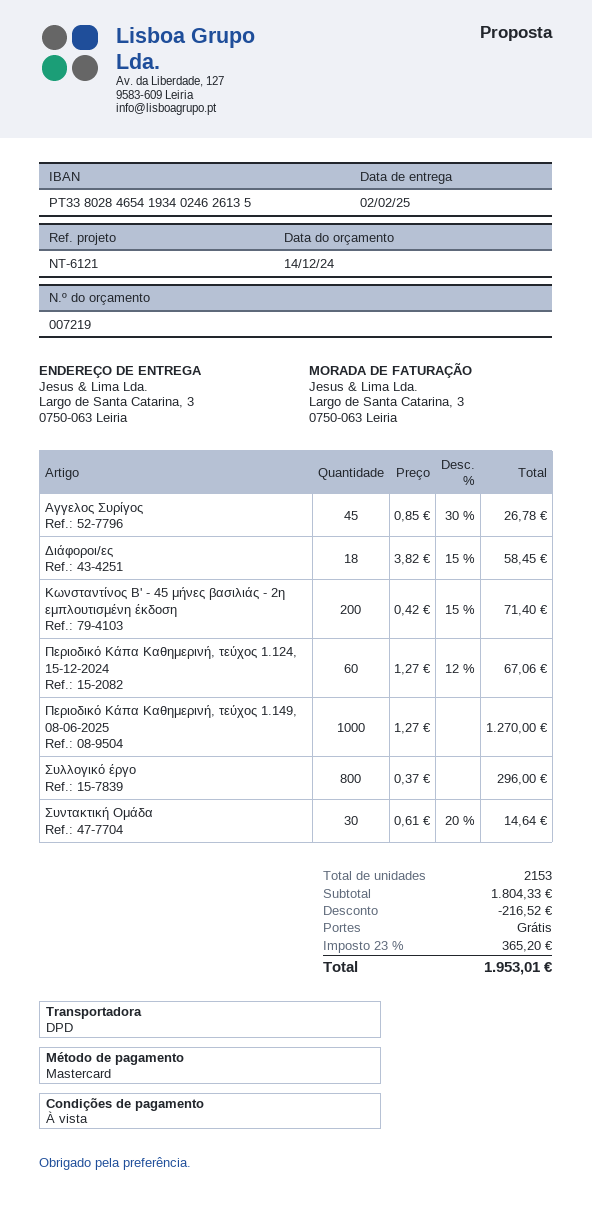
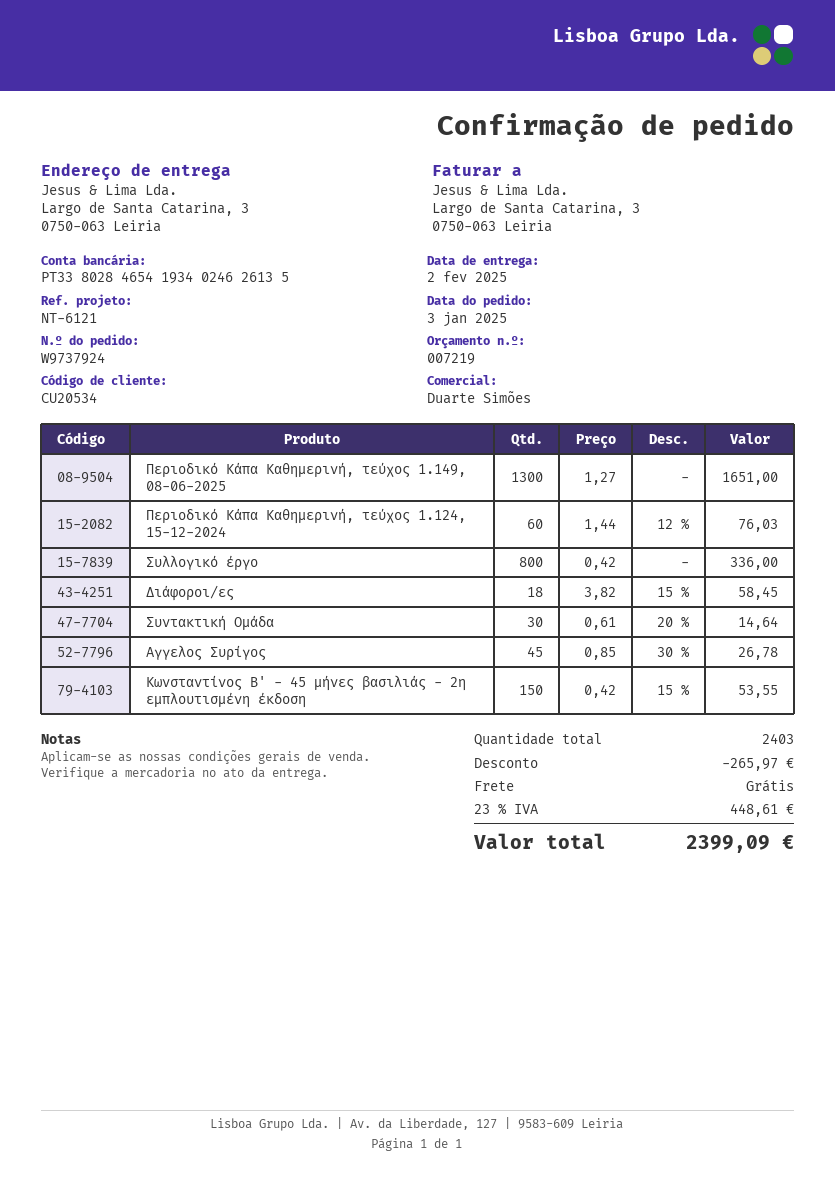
Κωνσταντίνος Β' - 45 μήνες βασιλιάς - 2η εμπλουτισμένη έκδοση: 200 x 0.42 - 15% = 71.40 -> 150 x 0.42 - 15% = 53.55
Περιοδικό Κάπα Καθημερινή, τεύχος 1.124, 15-12-2024: 60 x 1.27 - 12% = 67.06 -> 60 x 1.44 - 12% = 76.03
Περιοδικό Κάπα Καθημερινή, τεύχος 1.149, 08-06-2025: 1000 x 1.27 = 1270.00 -> 1300 x 1.27 = 1651.00
Συλλογικό έργο: 800 x 0.37 = 296.00 -> 800 x 0.42 = 336.00
total quantity: 2153 -> 2403
discount: 216.52 -> 265.97
tax: 23% = 365.20 -> 23% = 448.61
total: 1953.01 -> 2399.09

